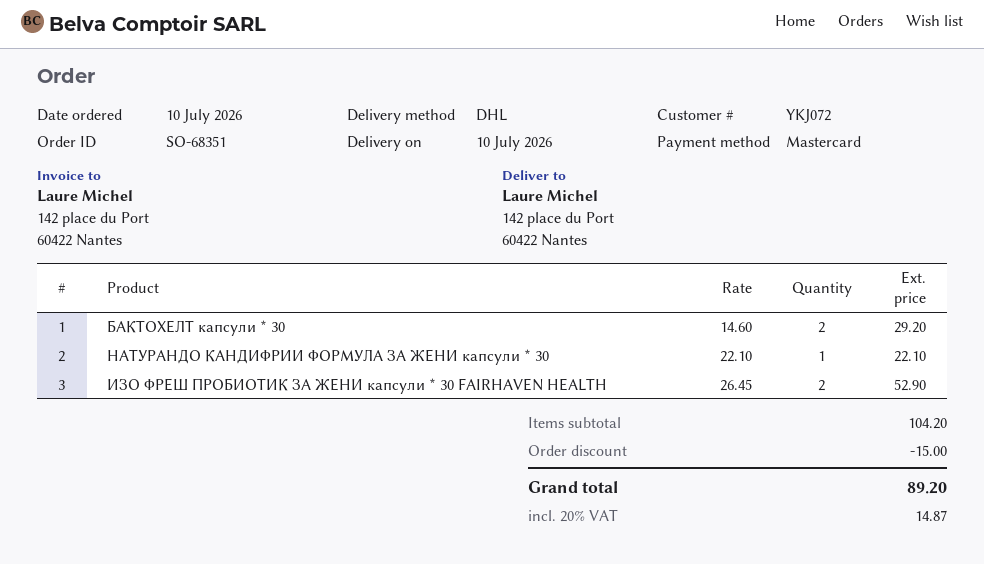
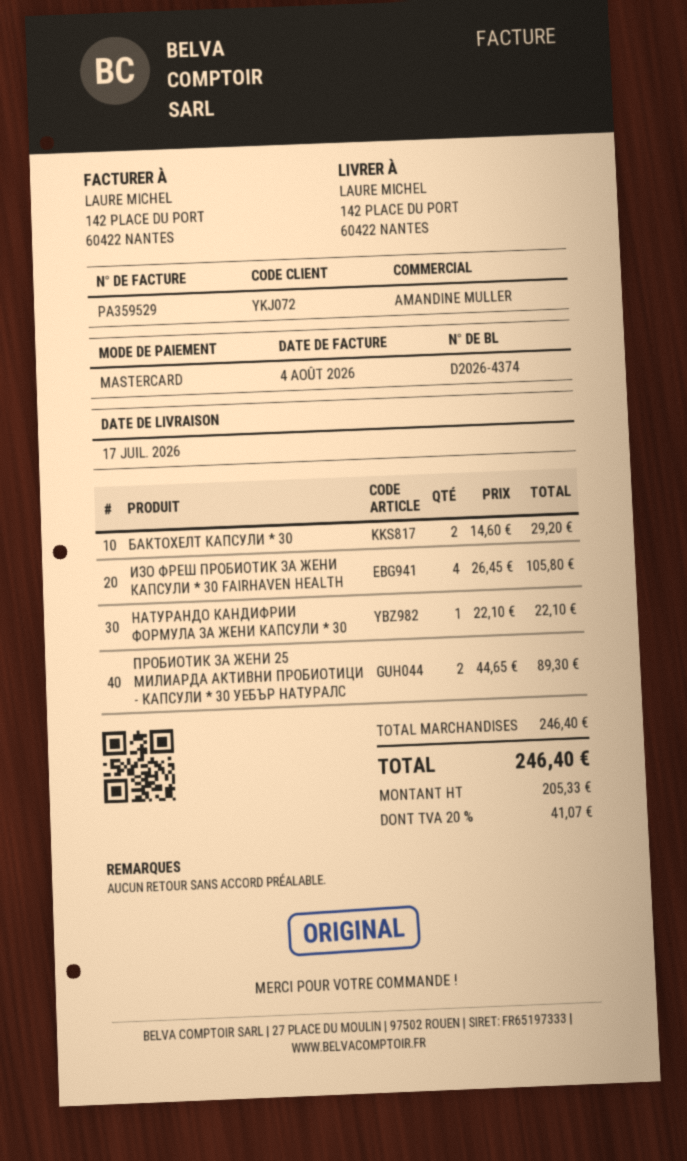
delivery date: 2026-07-10 -> 2026-07-17
ИЗО ФРЕШ ПРОБИОТИК ЗА ЖЕНИ капсули * 30 FAIRHAVEN HEALTH: 2 x 26.45 = 52.90 -> 4 x 26.45 = 105.80
ПРОБИОТИК ЗА ЖЕНИ 25 МИЛИАРДА АКТИВНИ ПРОБИОТИЦИ - КАПСУЛИ * 30 УЕБЪР НАТУРАЛС: none -> 2 x 44.65 = 89.30
subtotal: 104.20 -> 246.40
discount: 15.00 -> none
tax: 20% = 14.87 -> 20% = 41.07
total: 89.20 -> 246.40

